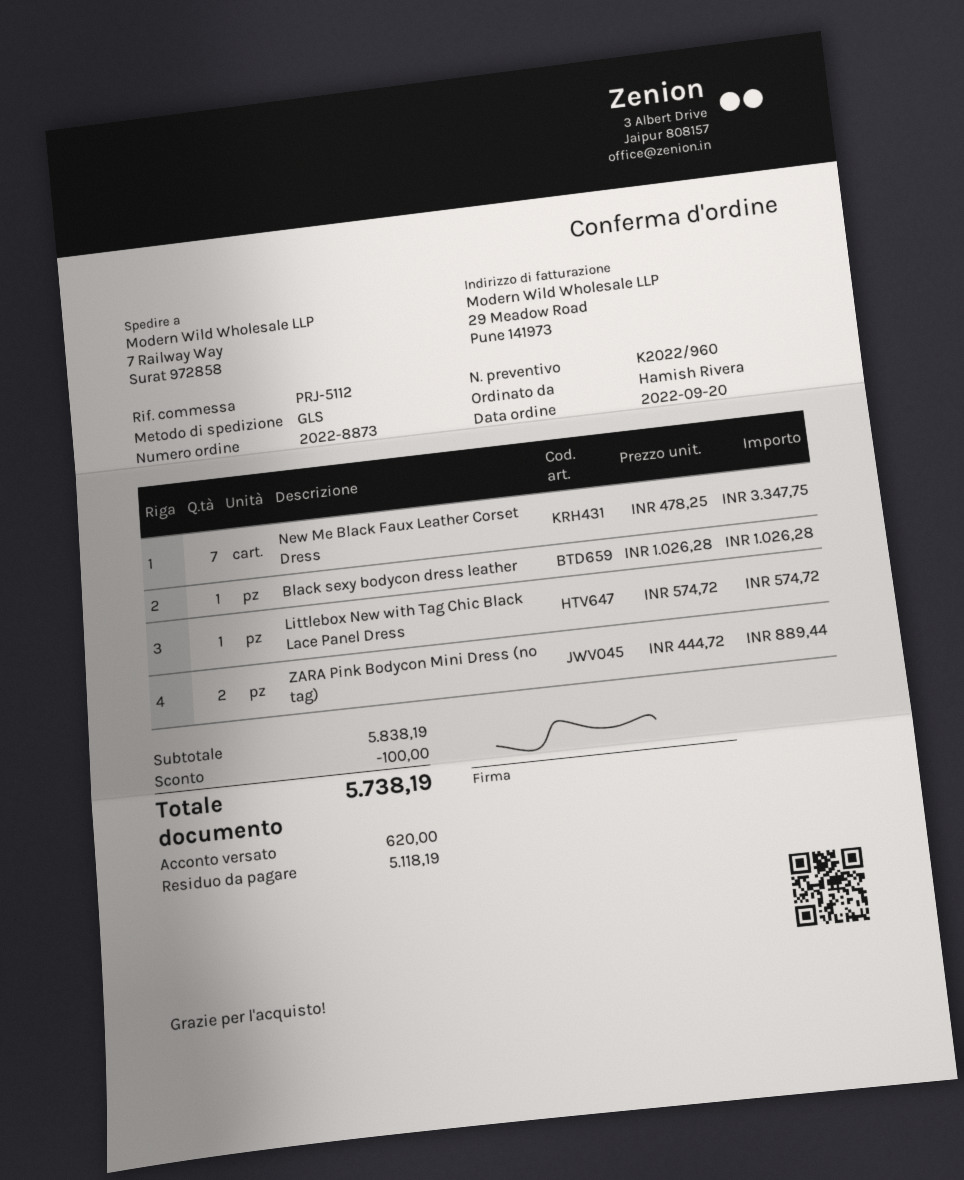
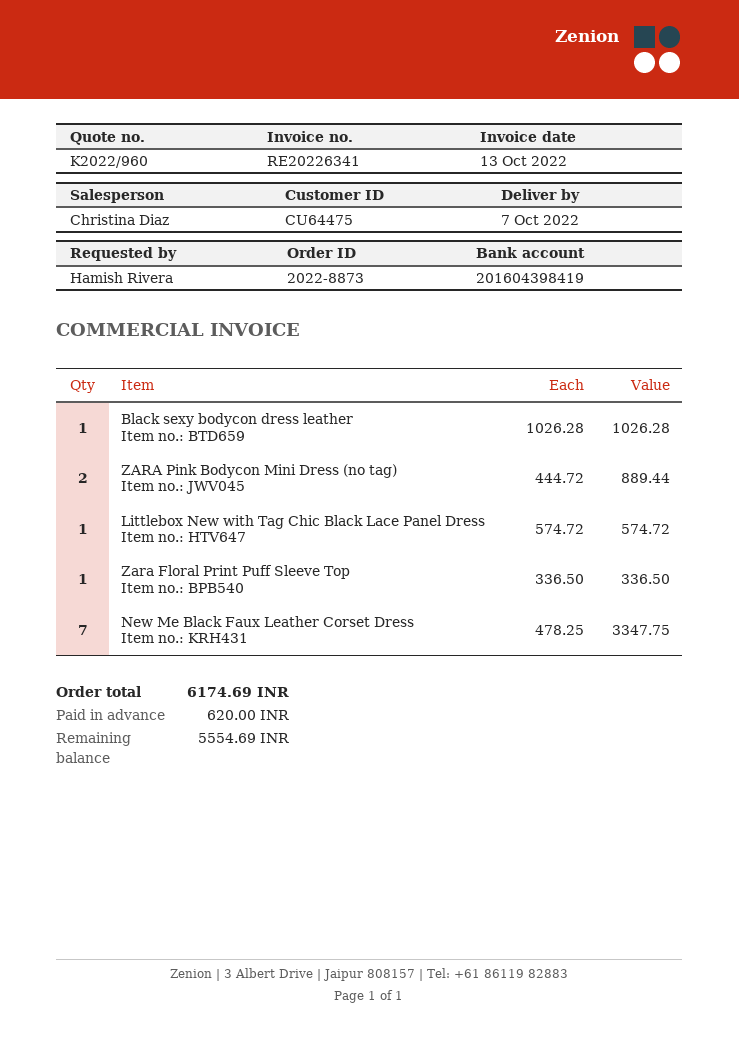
Zara Floral Print Puff Sleeve Top: none -> 1 x 336.50 = 336.50
discount: 100.00 -> none
total: 5738.19 -> 6174.69
balance: 5118.19 -> 5554.69

